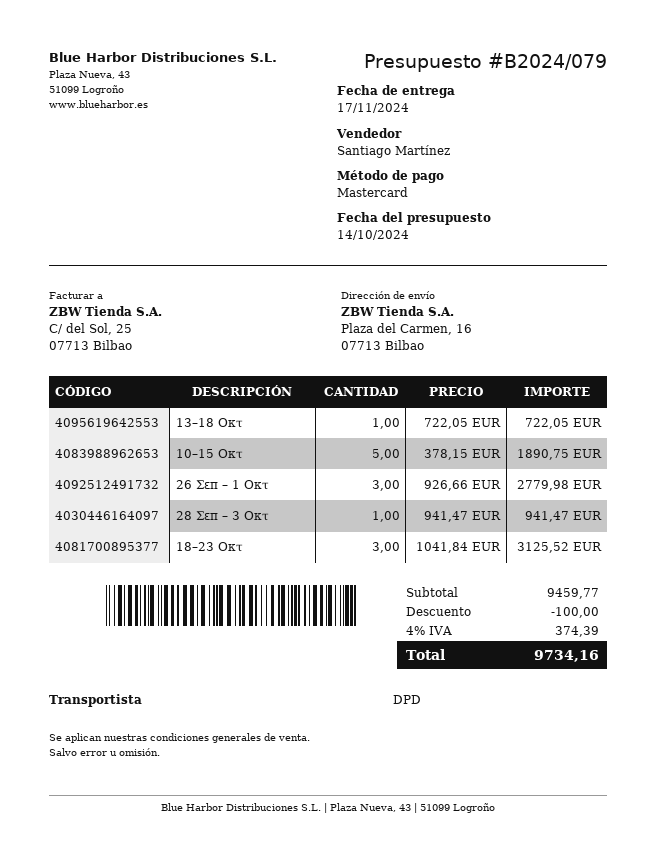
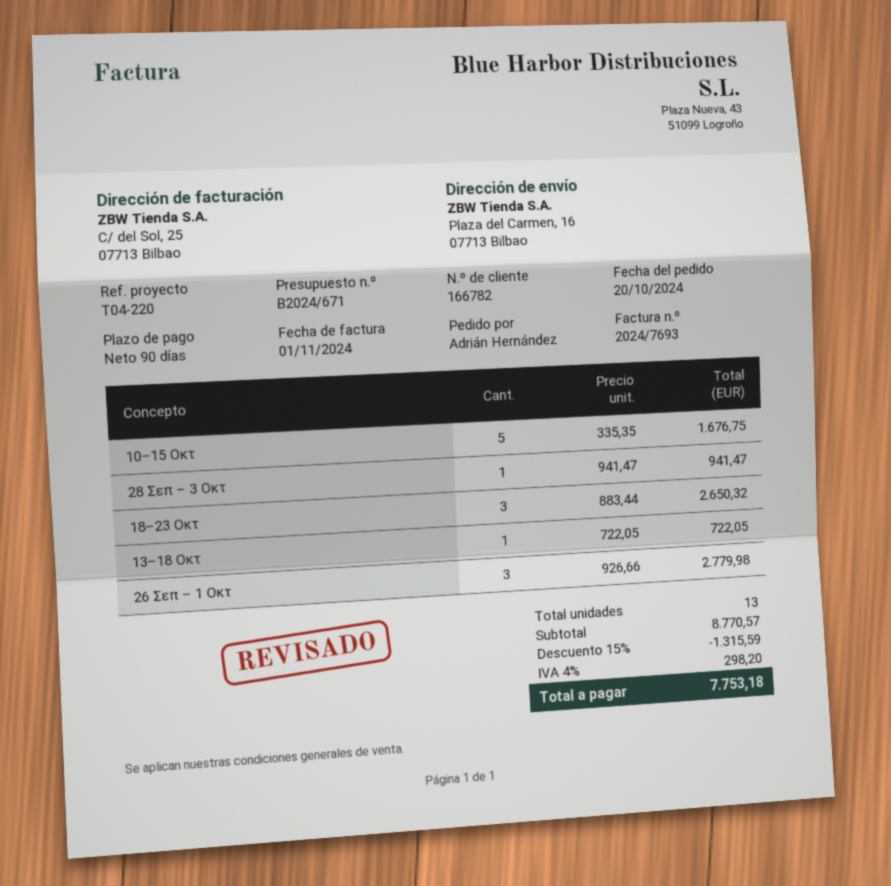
quote number: B2024/079 -> B2024/671
10–15 Οκτ: 5 x 378.15 = 1890.75 -> 5 x 335.35 = 1676.75
18–23 Οκτ: 3 x 1041.84 = 3125.52 -> 3 x 883.44 = 2650.32
subtotal: 9459.77 -> 8770.57
discount: 100.00 -> 1315.59
tax: 4% = 374.39 -> 4% = 298.20
total: 9734.16 -> 7753.18

